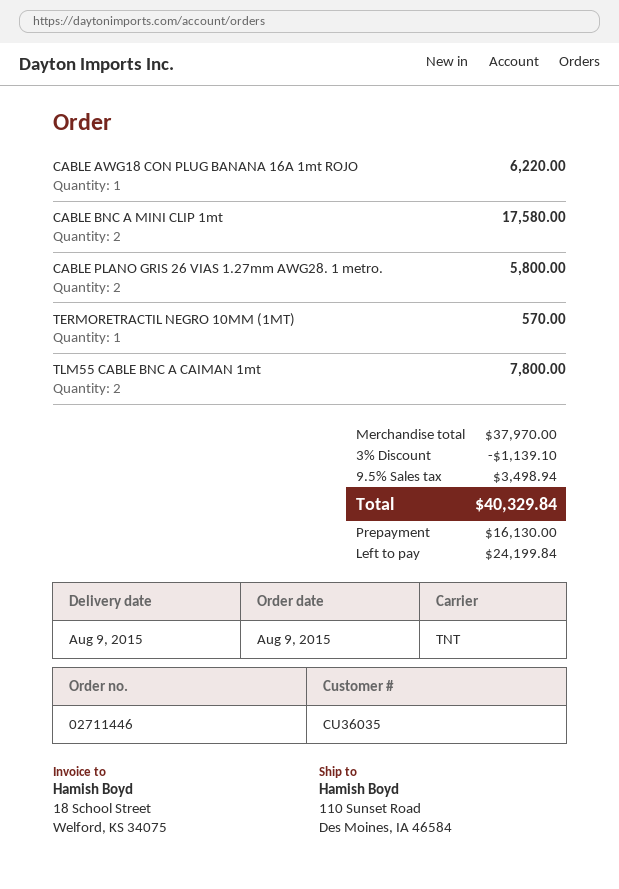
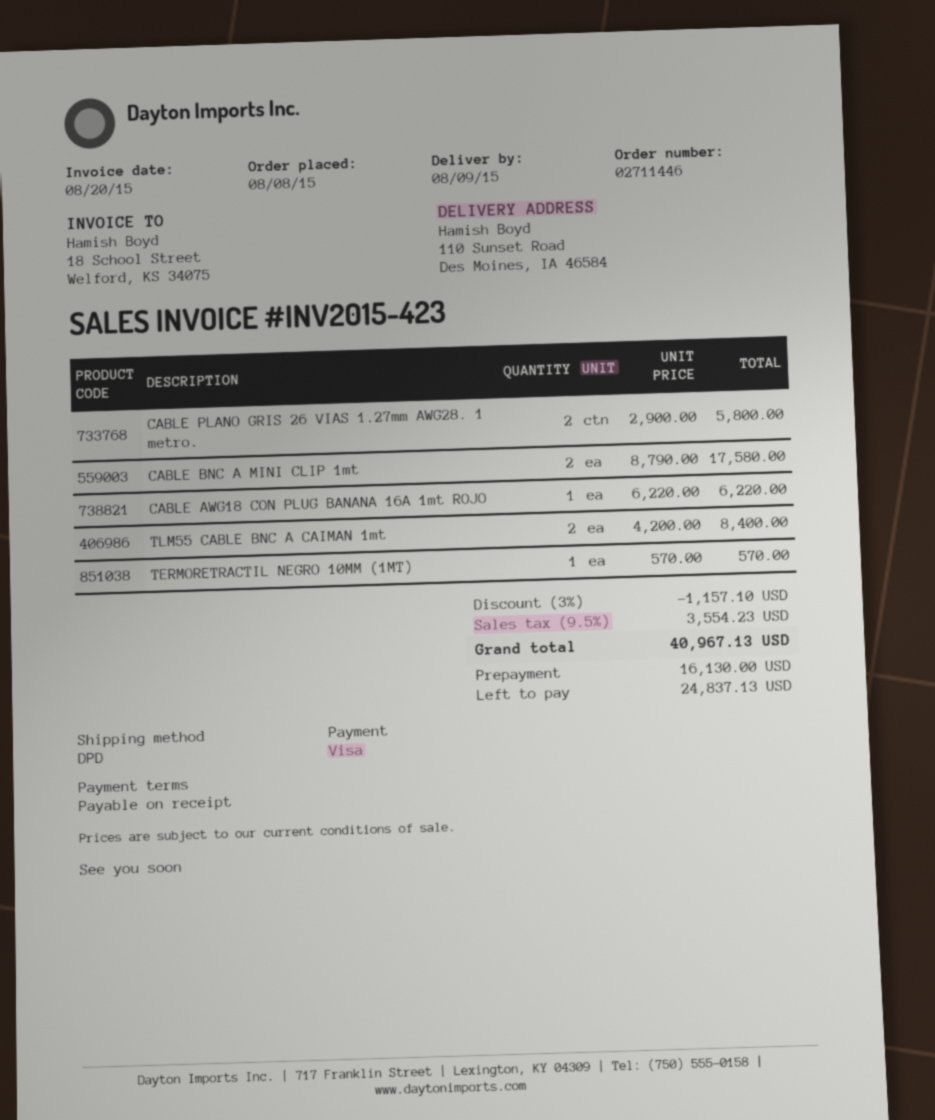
order date: 2015-08-09 -> 2015-08-08
shipping method: TNT -> DPD
TLM55 CABLE BNC A CAIMAN 1mt: 2 for 7800.00 -> 2 for 8400.00
discount: 3% = 1139.10 -> 3% = 1157.10
tax: 9.5% = 3498.94 -> 9.5% = 3554.23
total: 40329.84 -> 40967.13
balance: 24199.84 -> 24837.13

